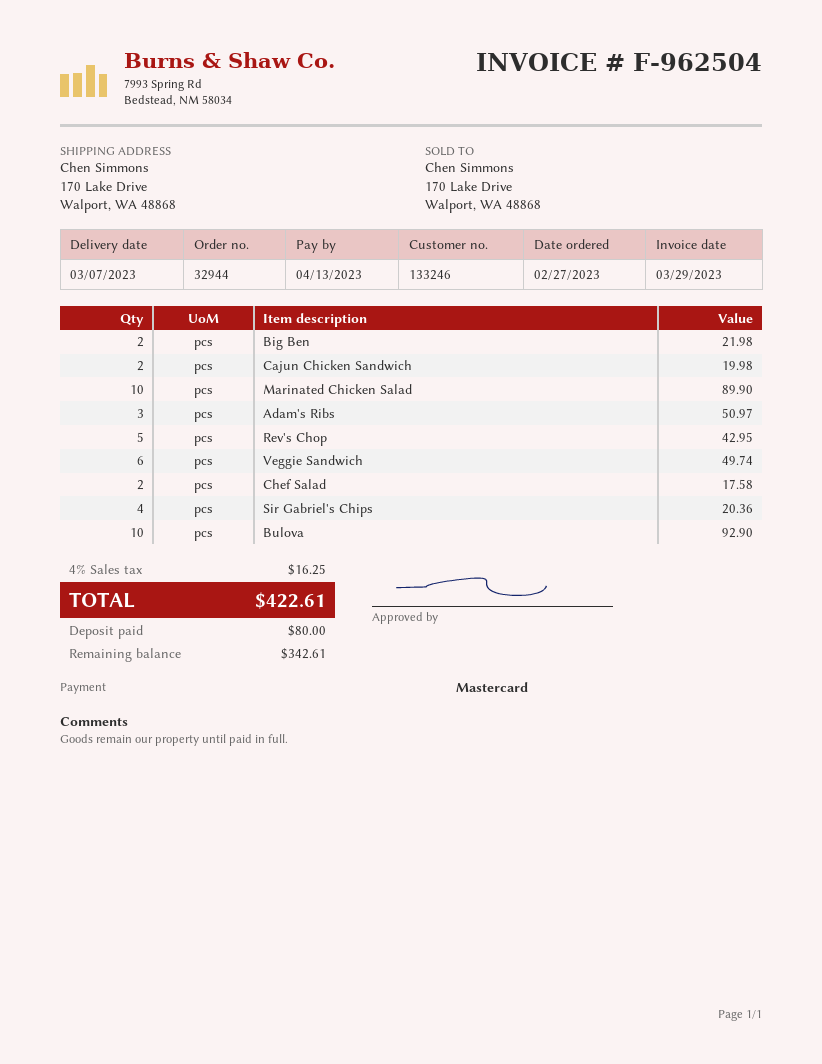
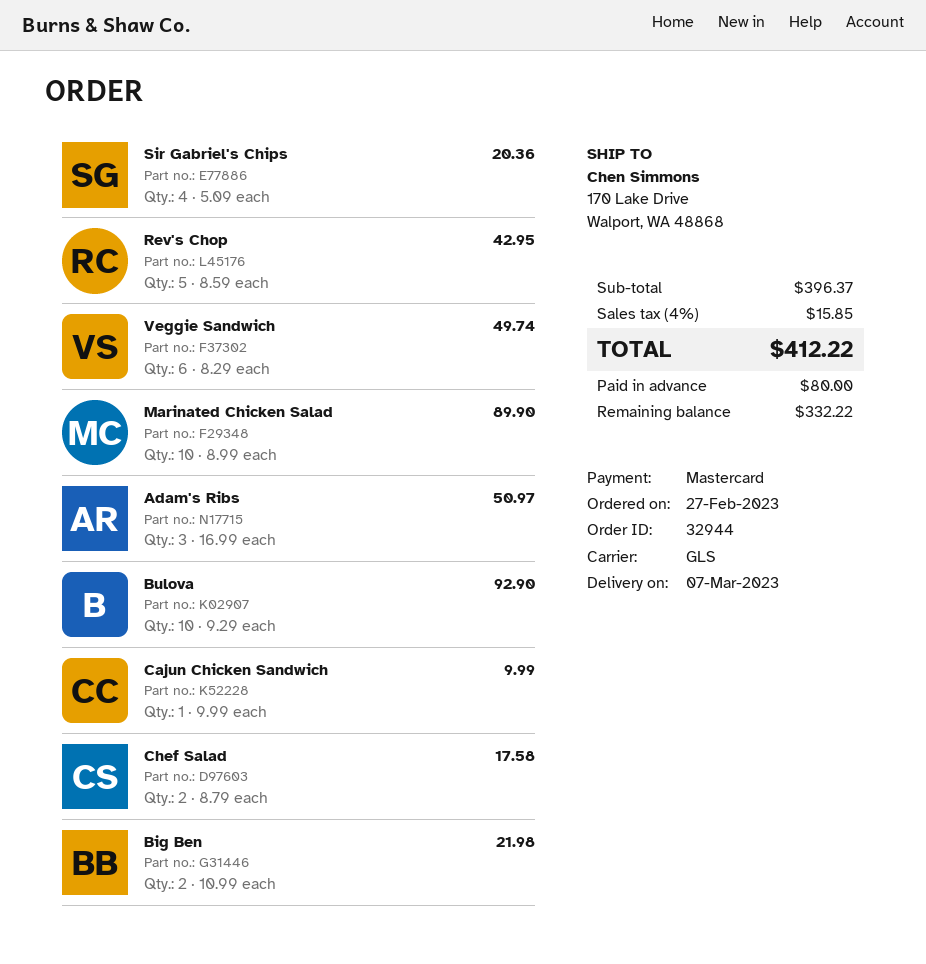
Cajun Chicken Sandwich: 2 for 19.98 -> 1 for 9.99
tax: 4% = 16.25 -> 4% = 15.85
total: 422.61 -> 412.22
balance: 342.61 -> 332.22

